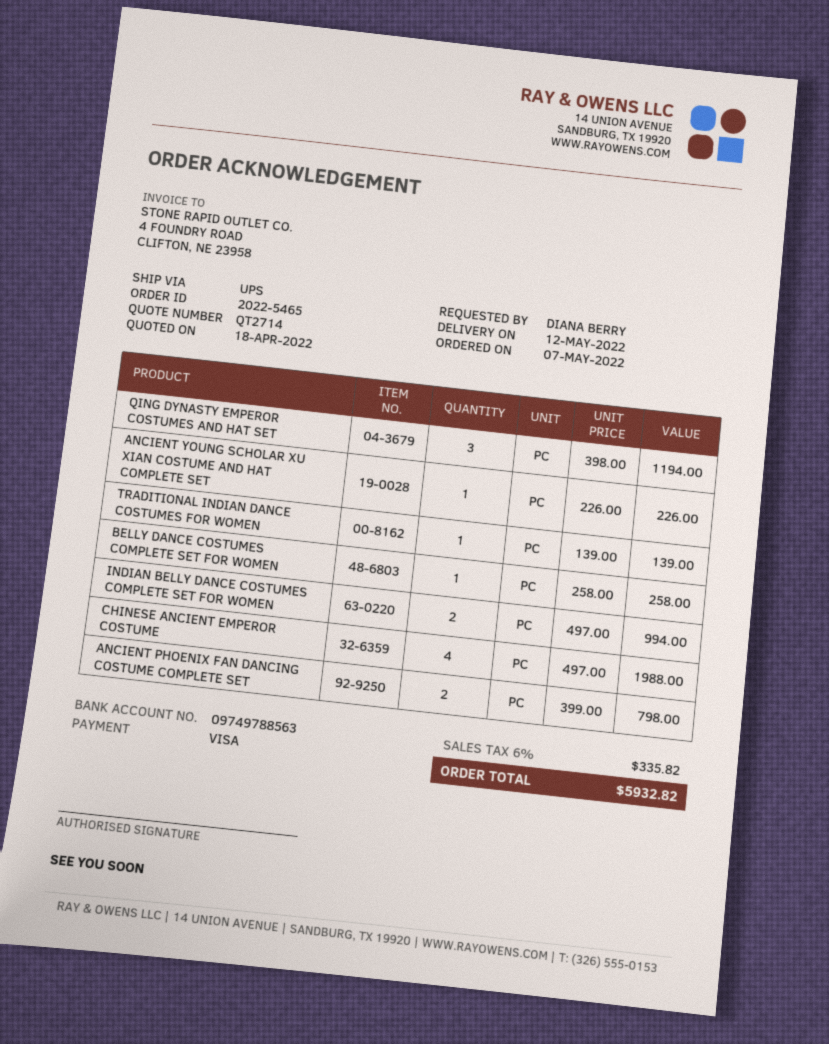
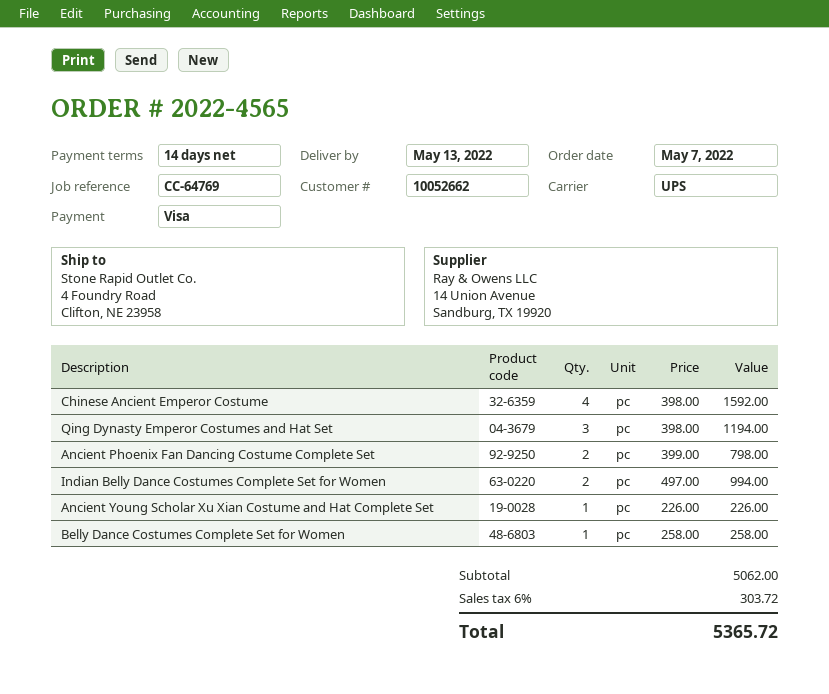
order number: 2022-5465 -> 2022-4565
delivery date: 2022-05-12 -> 2022-05-13
TRADITIONAL INDIAN DANCE COSTUMES FOR WOMEN: 1 x 139.00 = 139.00 -> none
CHINESE ANCIENT EMPEROR COSTUME: 4 x 497.00 = 1988.00 -> 4 x 398.00 = 1592.00
tax: 6% = 335.82 -> 6% = 303.72
total: 5932.82 -> 5365.72

